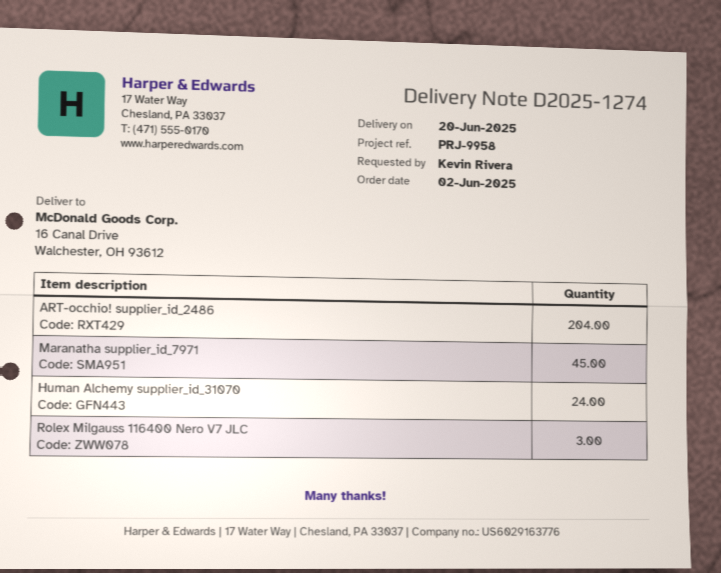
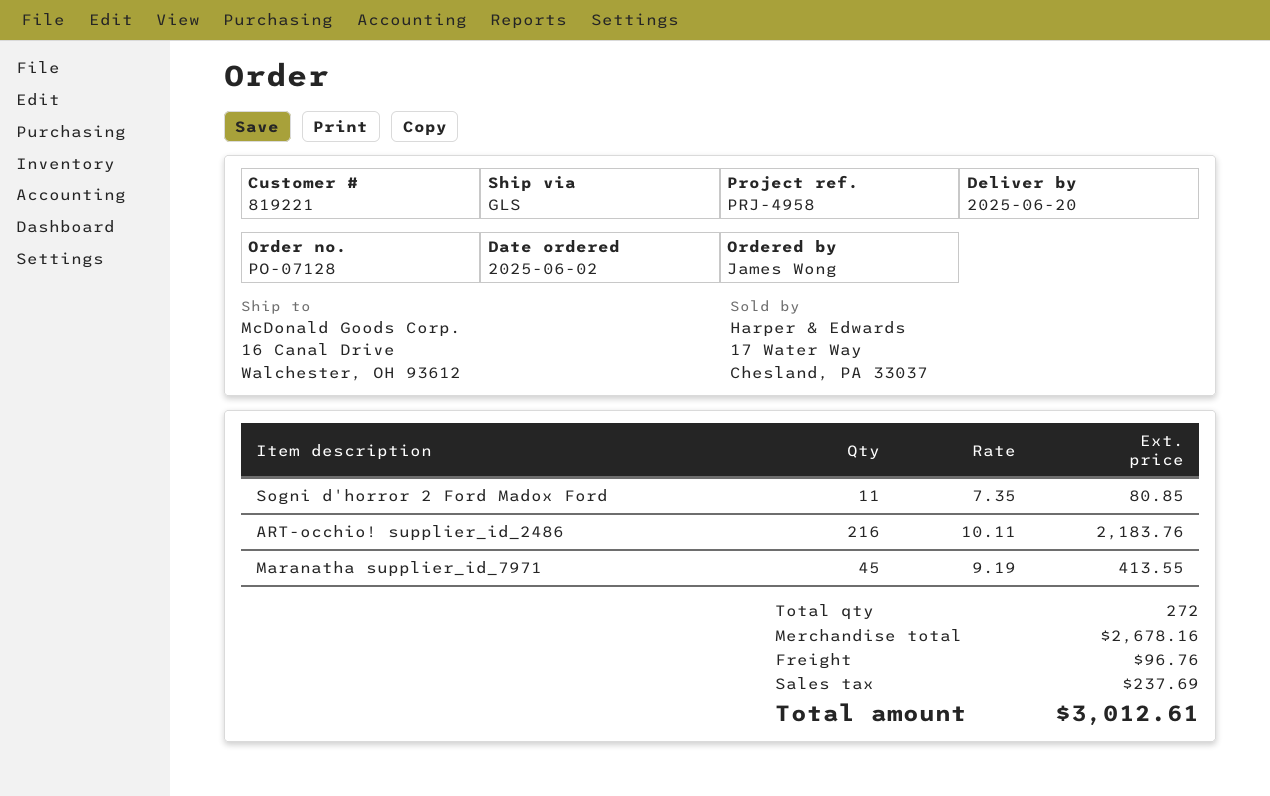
reference: PRJ-9958 -> PRJ-4958
ordered by: Kevin Rivera -> James Wong
ART-occhio! supplier_id_2486: 204 -> 216
Human Alchemy supplier_id_31070: 24 -> none
Rolex Milgauss 116400 Nero V7 JLC: 3 -> none
Sogni d'horror 2 Ford Madox Ford: none -> 11

